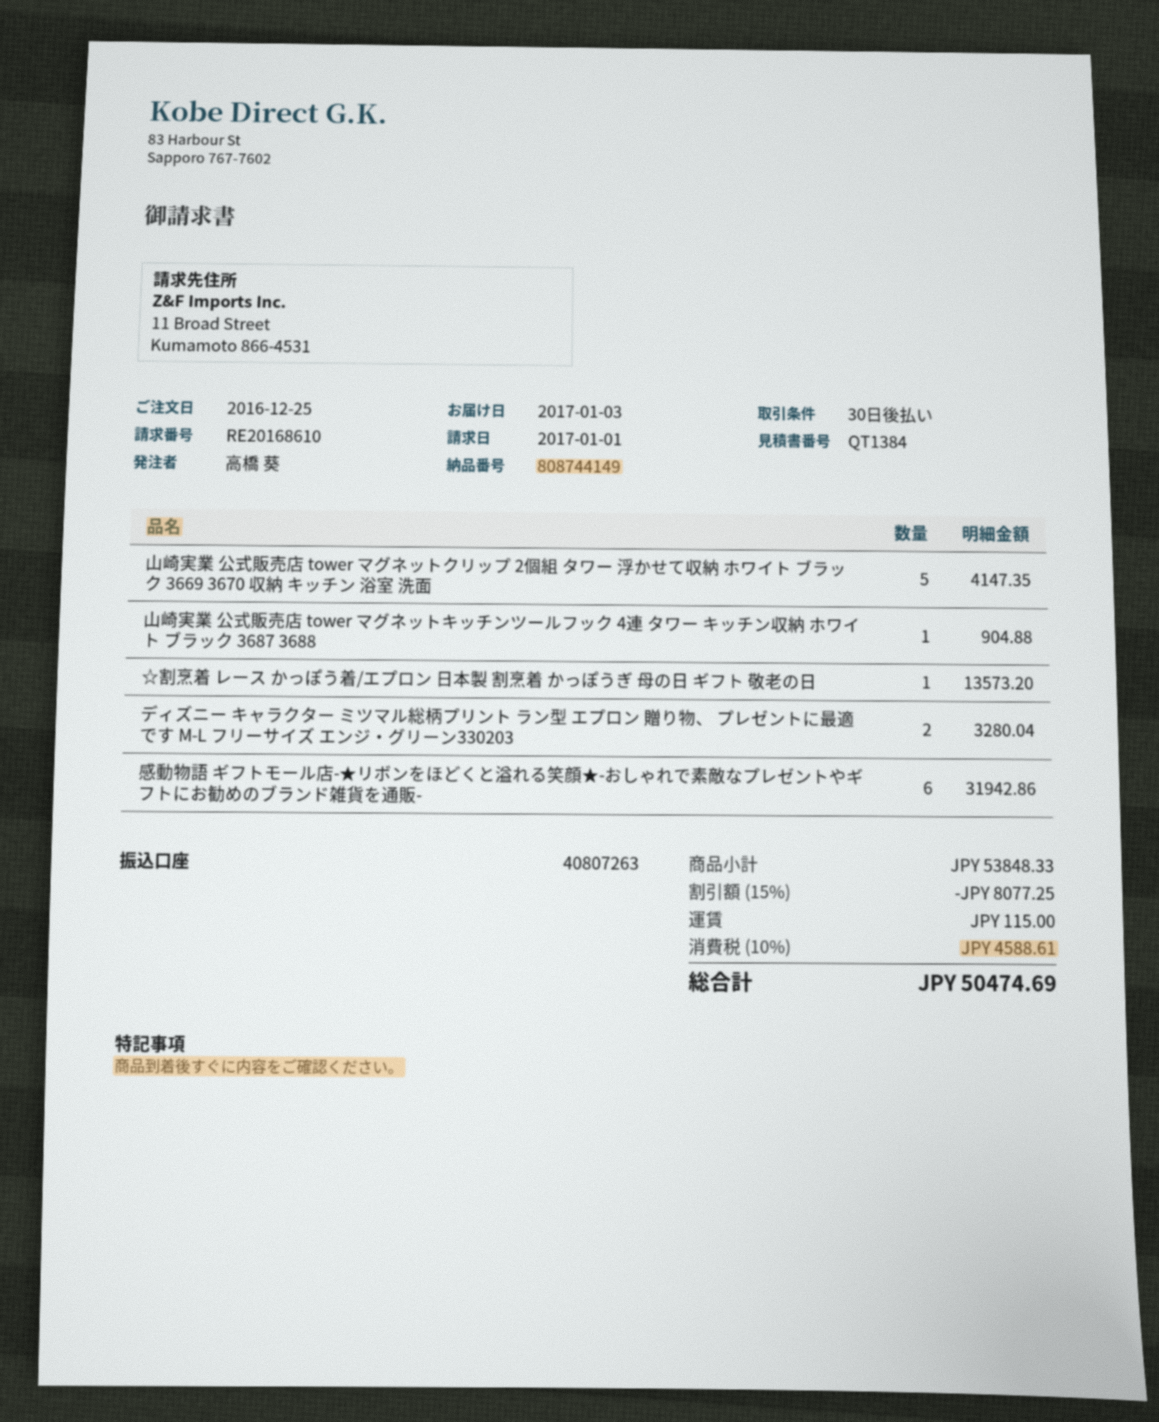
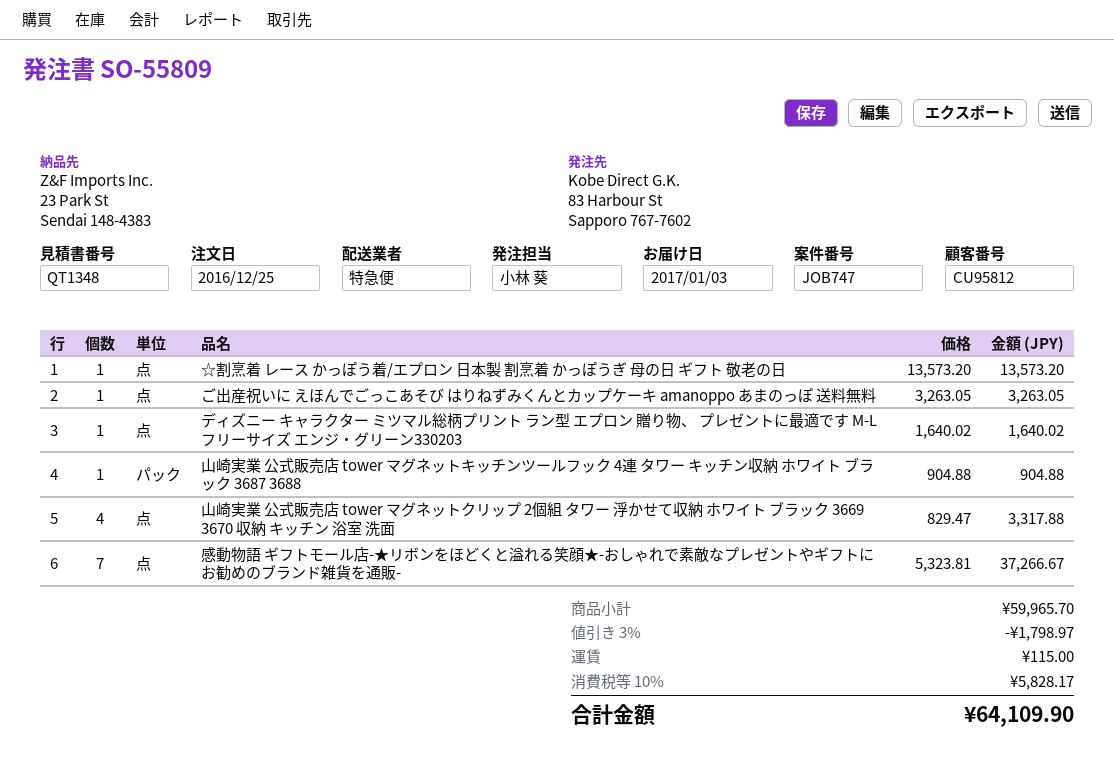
quote number: QT1384 -> QT1348
ordered by: 高橋 葵 -> 小林 葵
山崎実業 公式販売店 tower マグネットクリップ 2個組 タワー 浮かせて収納 ホワイト ブラック 3669 3670 収納 キッチン 浴室 洗面: 5 for 4147.35 -> 4 for 3317.88
ディズニー キャラクター ミツマル総柄プリント ラン型 エプロン 贈り物、 プレゼントに最適です M-L フリーサイズ エンジ・グリーン330203: 2 for 3280.04 -> 1 for 1640.02
感動物語 ギフトモール店-★リボンをほどくと溢れる笑顔★-おしゃれで素敵なプレゼントやギフトにお勧めのブランド雑貨を通販-: 6 for 31942.86 -> 7 for 37266.67
ご出産祝いに えほんでごっこあそび はりねずみくんとカップケーキ amanoppo あまのっぽ 送料無料: none -> 1 for 3263.05
subtotal: 53848.33 -> 59965.70
discount: 15% = 8077.25 -> 3% = 1798.97
tax: 10% = 4588.61 -> 10% = 5828.17
total: 50474.69 -> 64109.90

